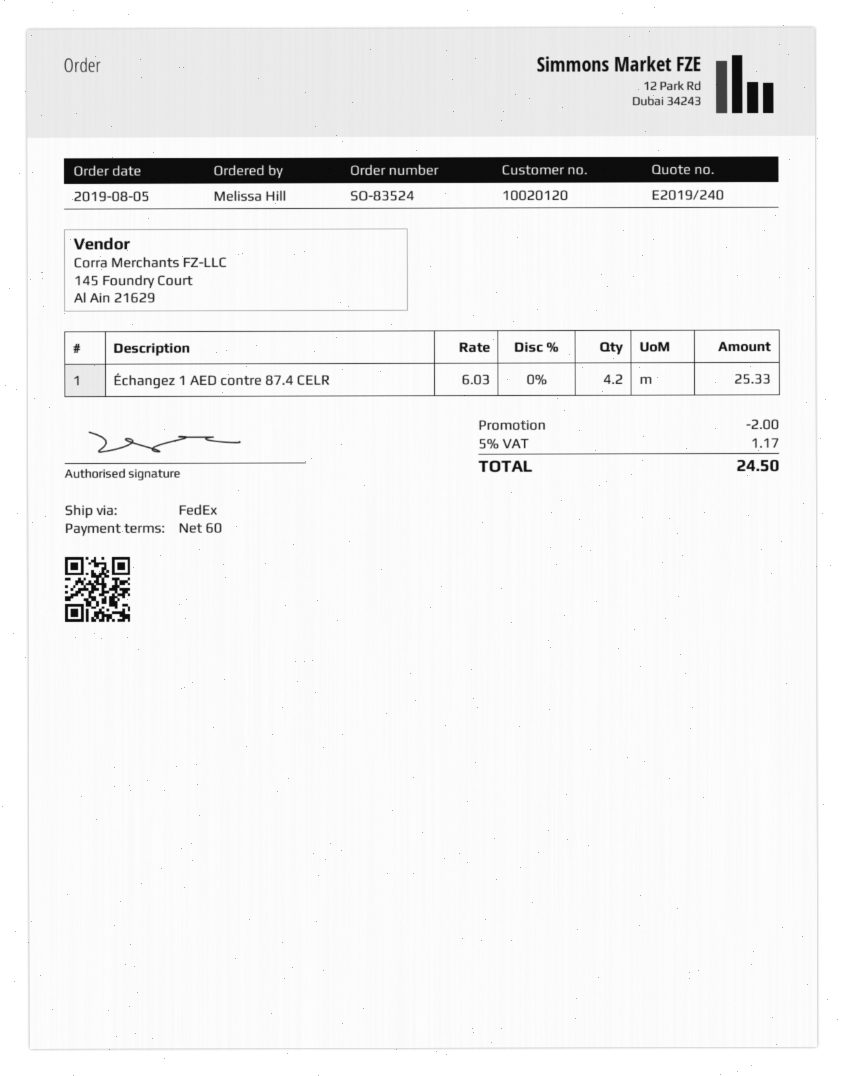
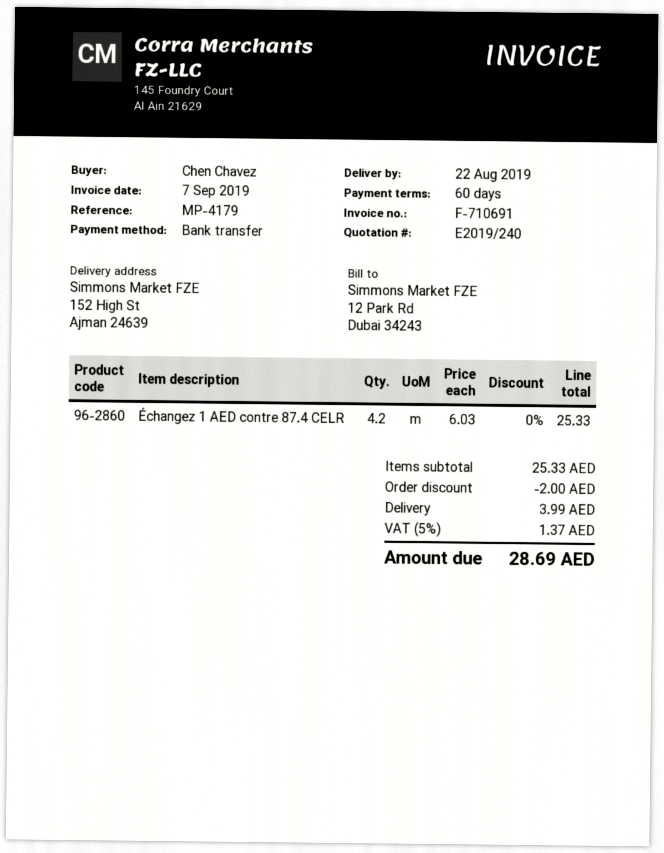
ordered by: Melissa Hill -> Chen Chavez
shipping: none -> 3.99
tax: 5% = 1.17 -> 5% = 1.37
total: 24.50 -> 28.69

